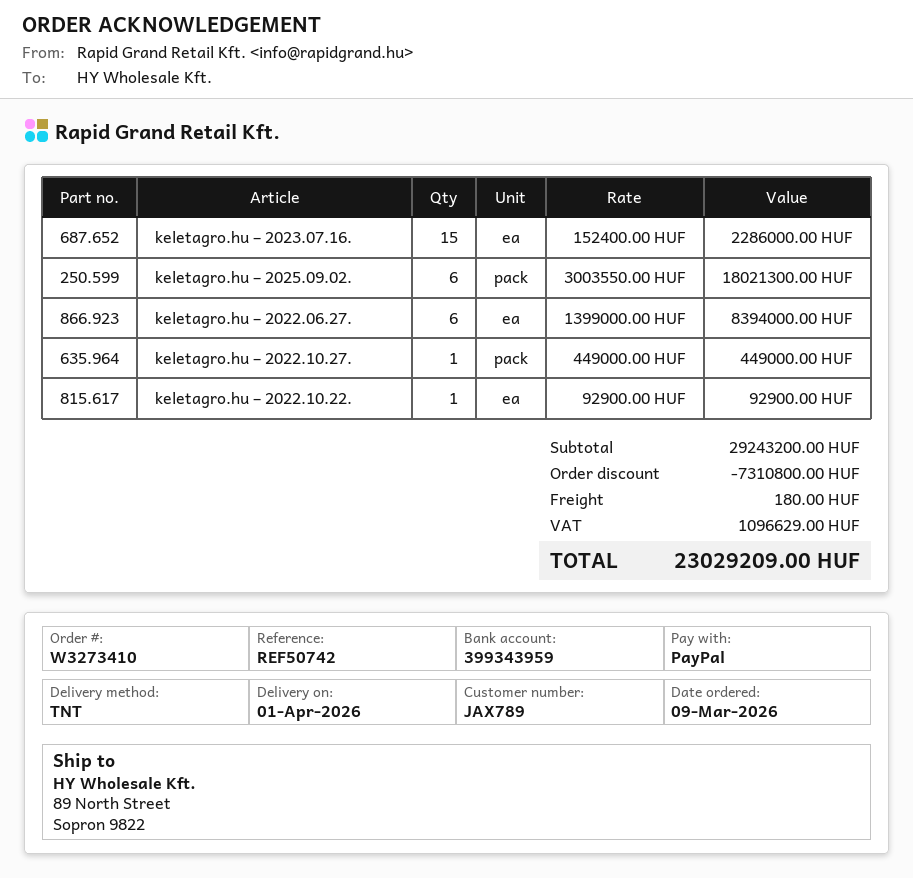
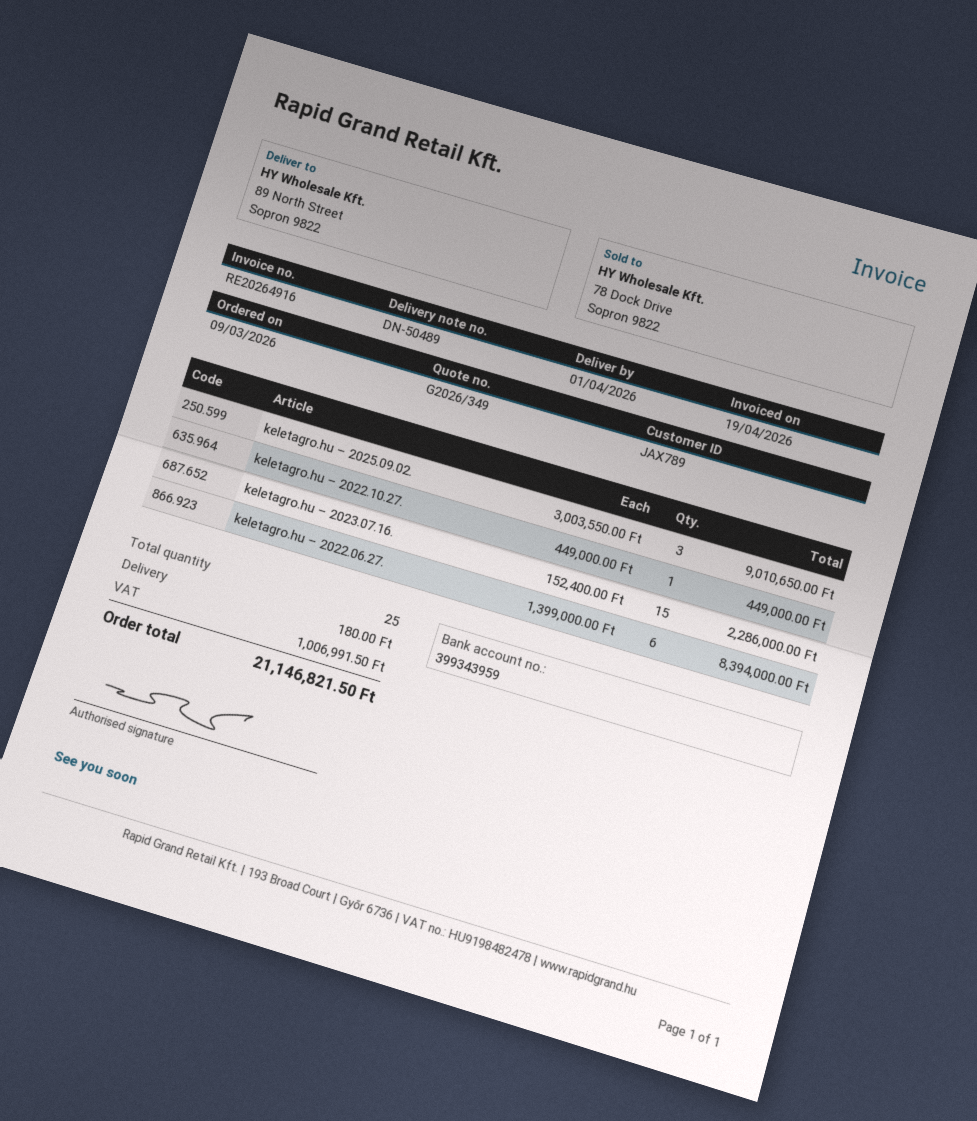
keletagro.hu – 2025.09.02.: 6 x 3003550.00 = 18021300.00 -> 3 x 3003550.00 = 9010650.00
keletagro.hu – 2022.10.22.: 1 x 92900.00 = 92900.00 -> none
discount: 7310800.00 -> none
tax: 1096629.00 -> 1006991.50
total: 23029209.00 -> 21146821.50

